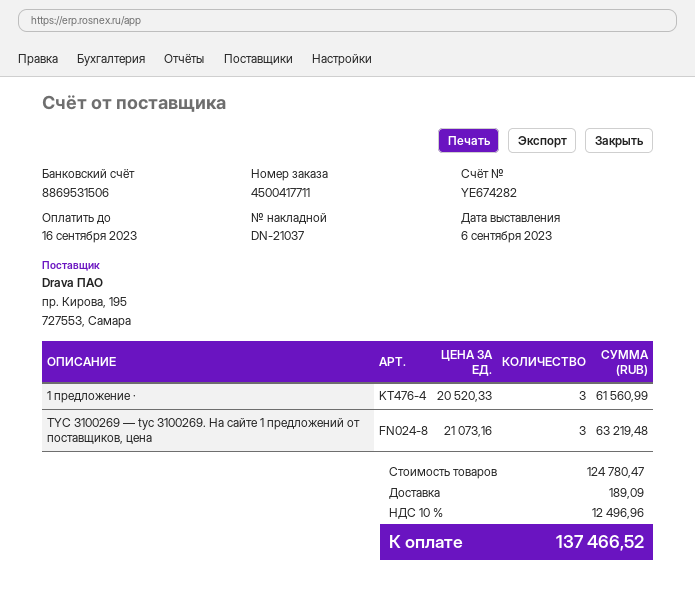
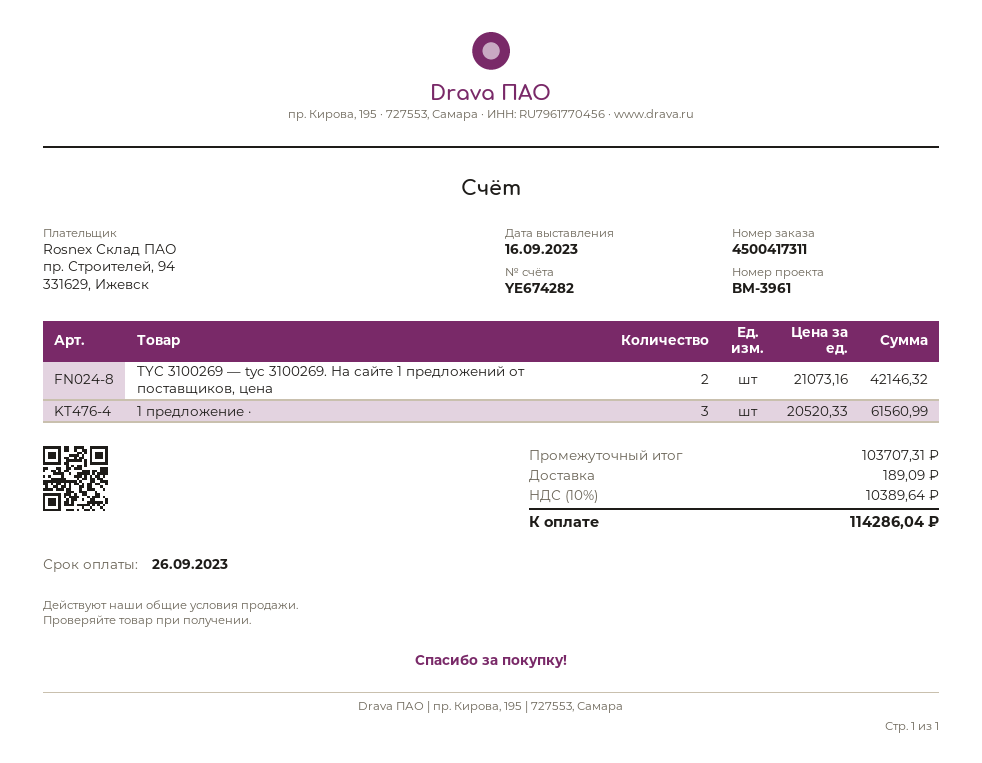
order number: 4500417711 -> 4500417311
invoice date: 2023-09-06 -> 2023-09-16
due date: 2023-09-16 -> 2023-09-26
TYC 3100269 — tyc 3100269. На сайте 1 предложений от поставщиков, цена: 3 x 21073.16 = 63219.48 -> 2 x 21073.16 = 42146.32
subtotal: 124780.47 -> 103707.31
tax: 10% = 12496.96 -> 10% = 10389.64
total: 137466.52 -> 114286.04

